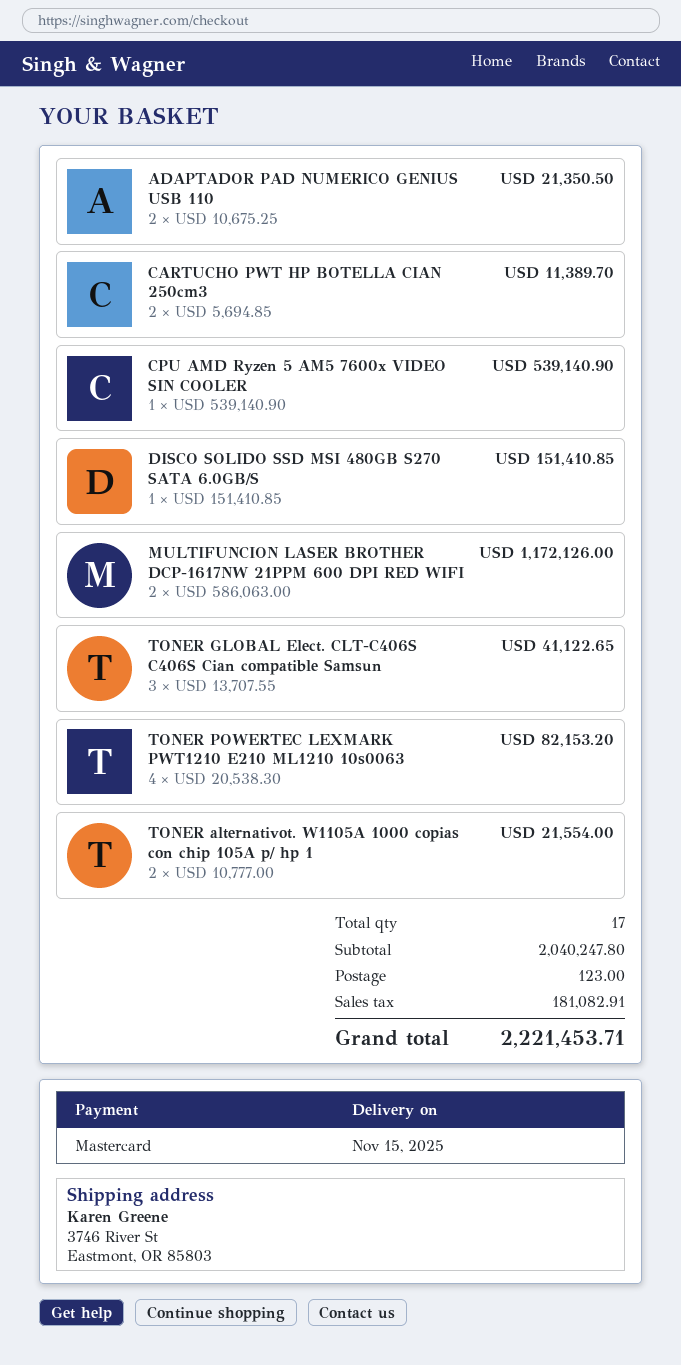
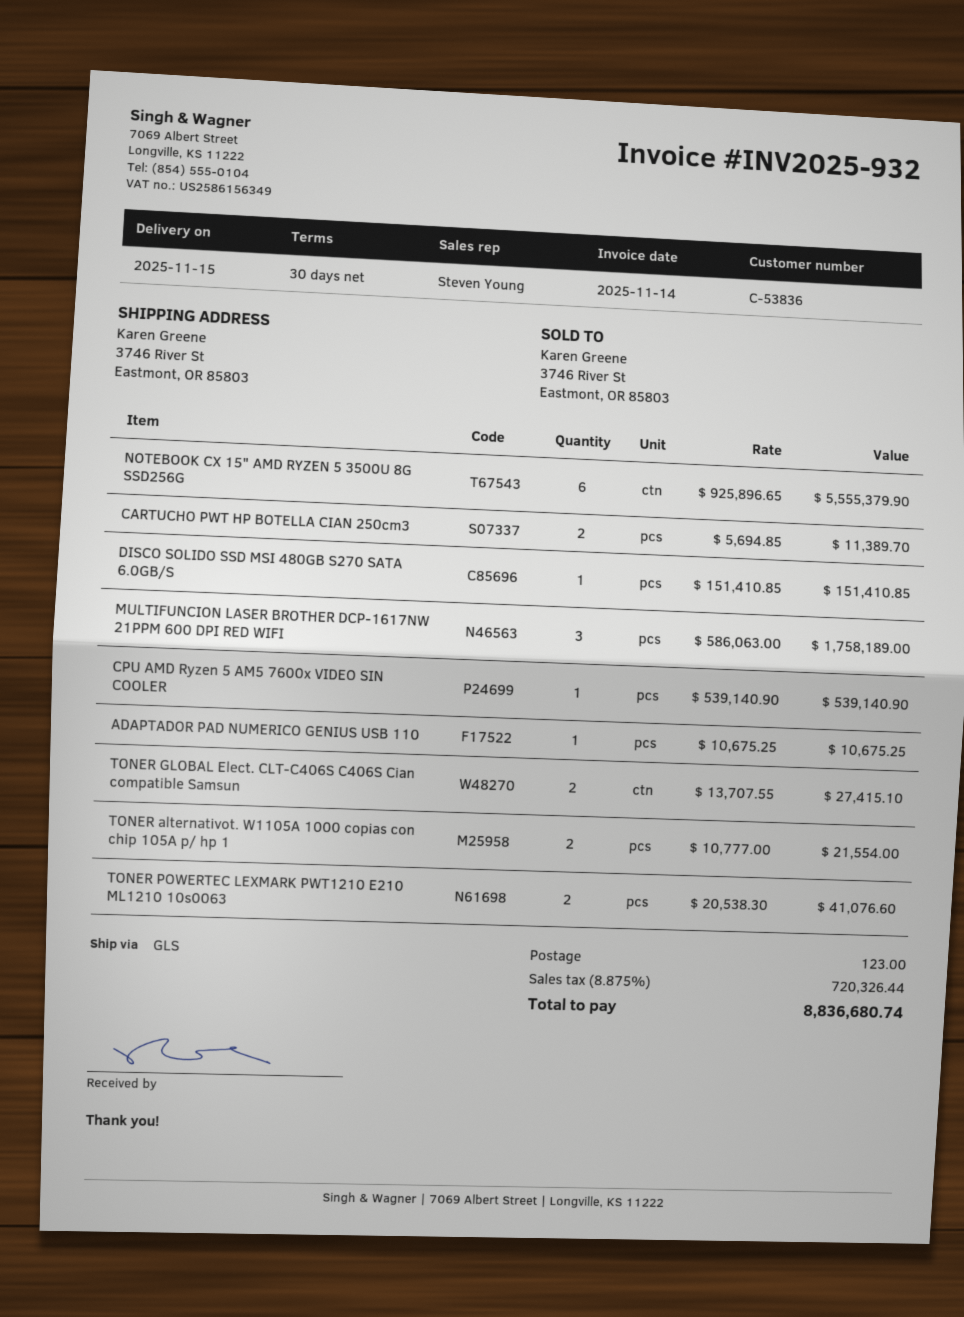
ADAPTADOR PAD NUMERICO GENIUS USB 110: 2 x 10675.25 = 21350.50 -> 1 x 10675.25 = 10675.25
MULTIFUNCION LASER BROTHER DCP-1617NW 21PPM 600 DPI RED WIFI: 2 x 586063.00 = 1172126.00 -> 3 x 586063.00 = 1758189.00
TONER GLOBAL Elect. CLT-C406S C406S Cian compatible Samsun: 3 x 13707.55 = 41122.65 -> 2 x 13707.55 = 27415.10
TONER POWERTEC LEXMARK PWT1210 E210 ML1210 10s0063: 4 x 20538.30 = 82153.20 -> 2 x 20538.30 = 41076.60
NOTEBOOK CX 15" AMD RYZEN 5 3500U 8G SSD256G: none -> 6 x 925896.65 = 5555379.90
tax: 181082.91 -> 720326.44
total: 2221453.71 -> 8836680.74

